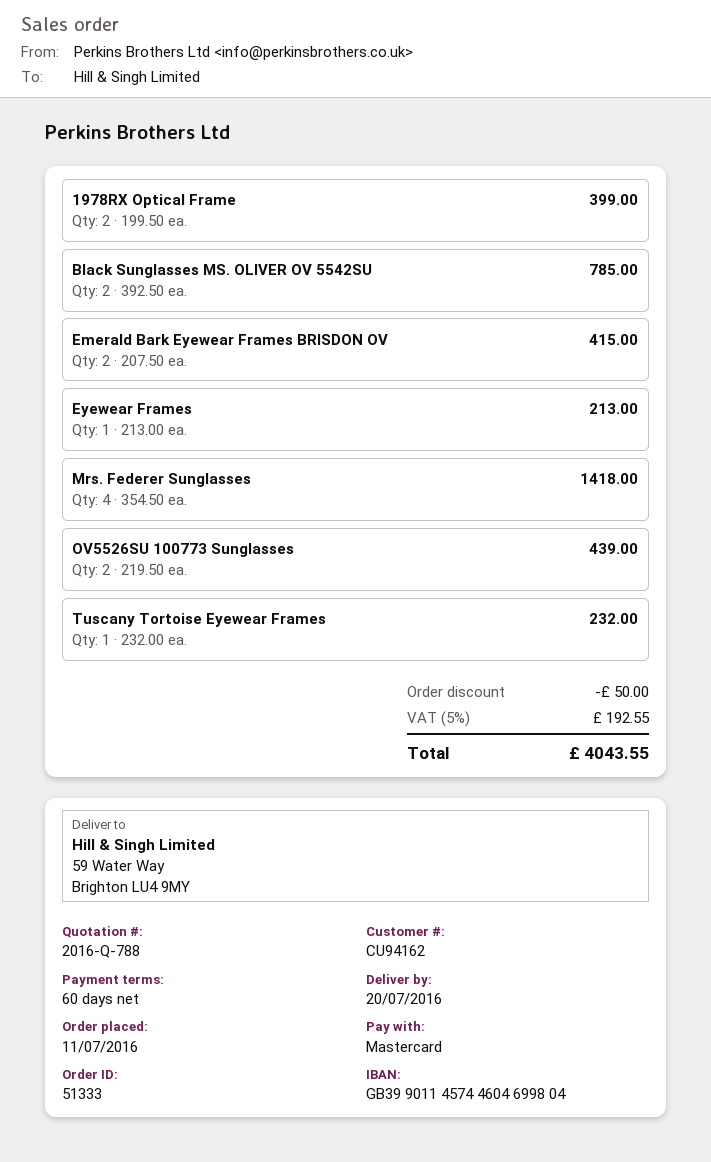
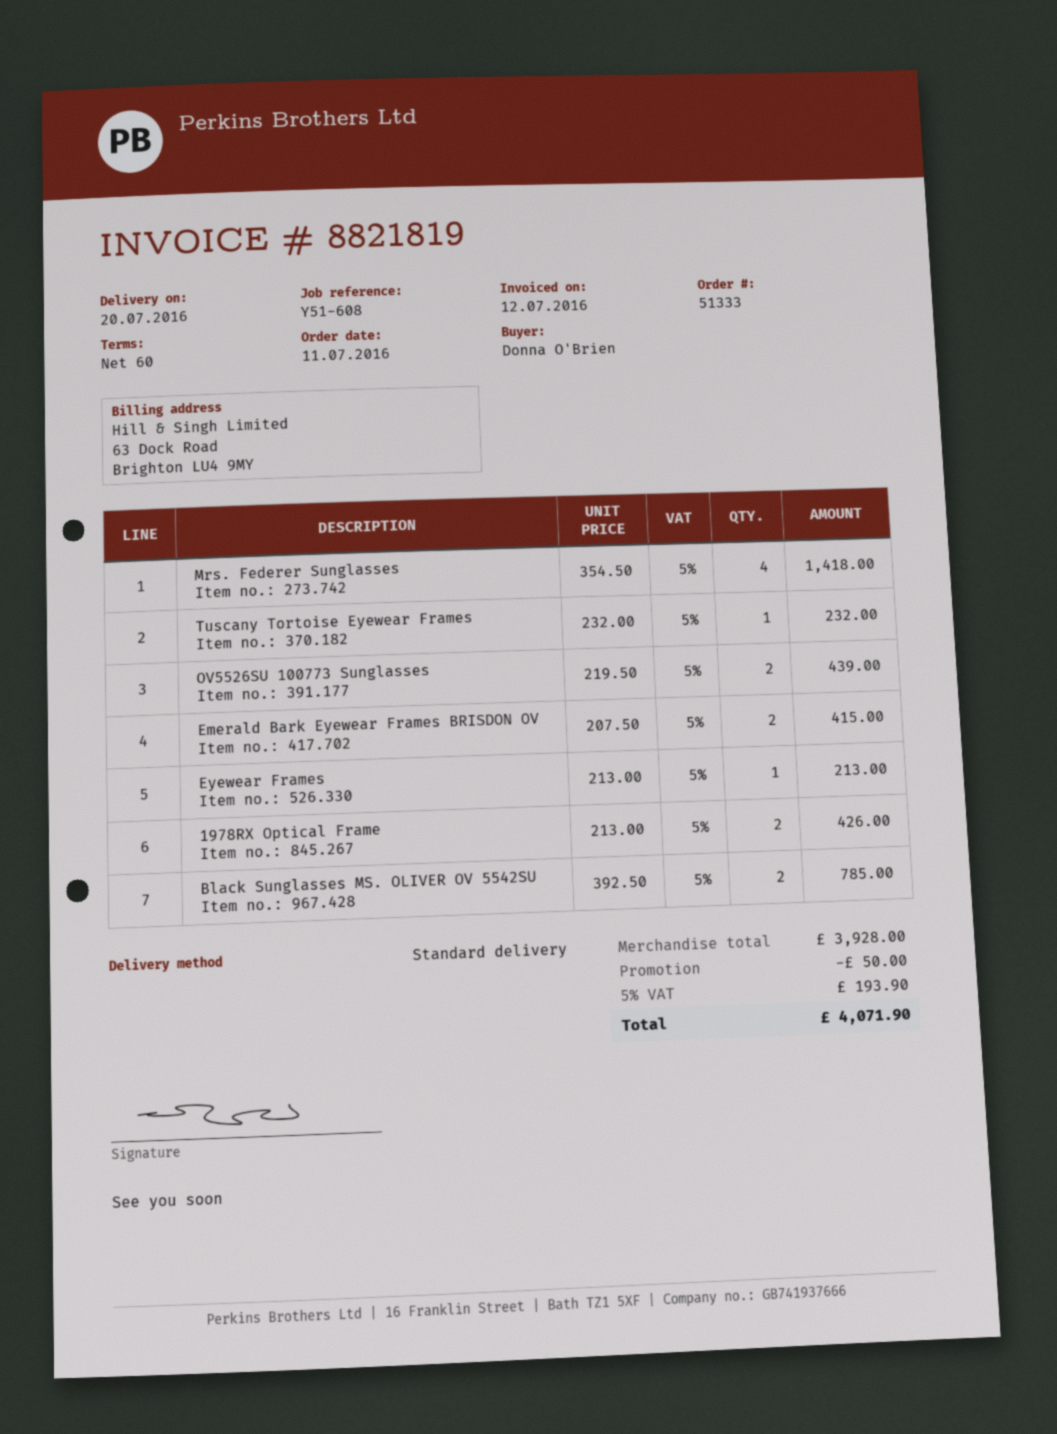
1978RX Optical Frame: 2 x 199.50 = 399.00 -> 2 x 213.00 = 426.00
tax: 5% = 192.55 -> 5% = 193.90
total: 4043.55 -> 4071.90

